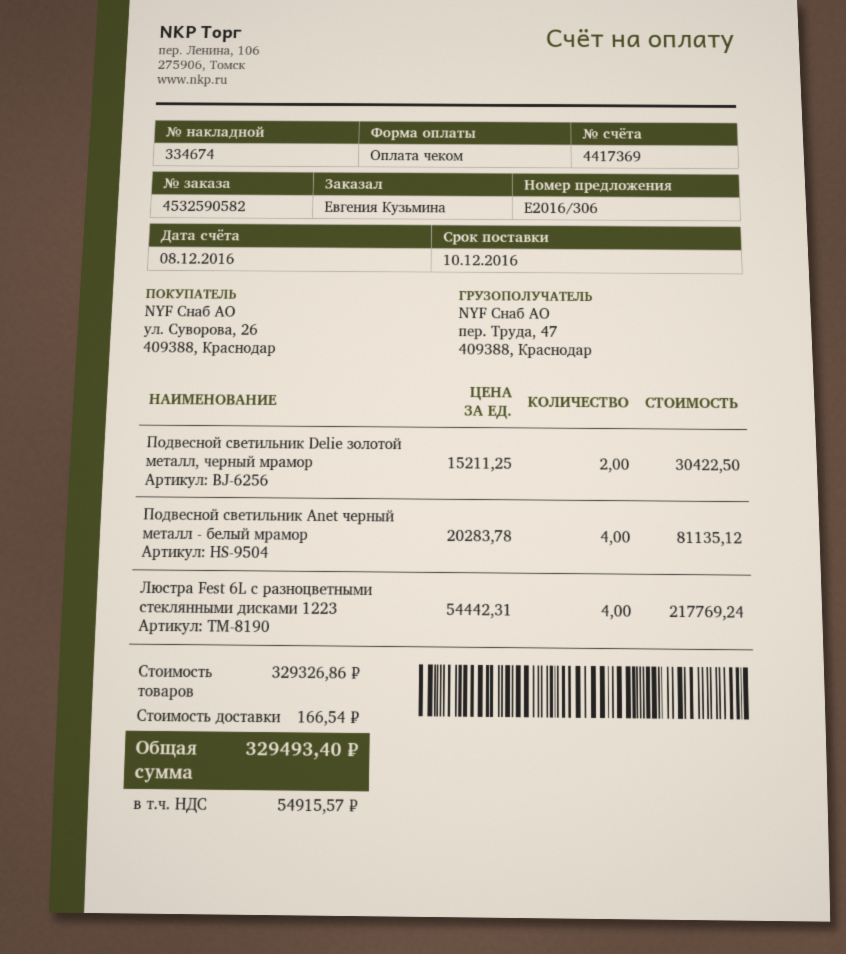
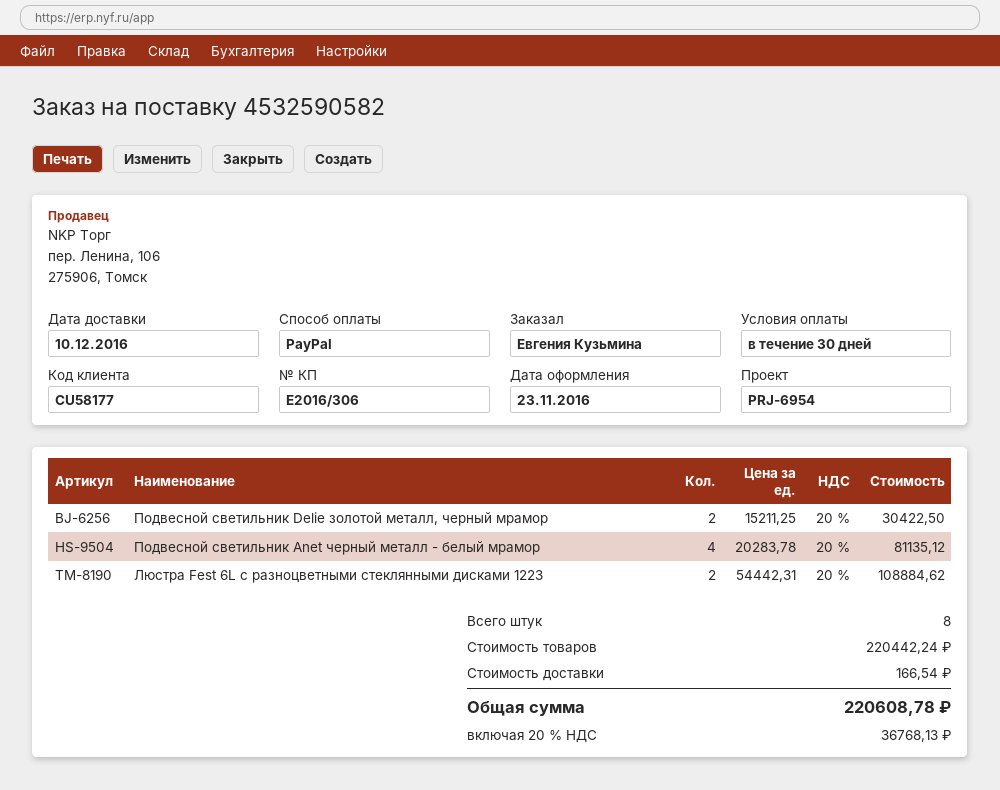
payment method: cheque -> PayPal
Люстра Fest 6L с разноцветными стеклянными дисками 1223: 4 x 54442.31 = 217769.24 -> 2 x 54442.31 = 108884.62
subtotal: 329326.86 -> 220442.24
tax: 54915.57 -> 36768.13
total: 329493.40 -> 220608.78

